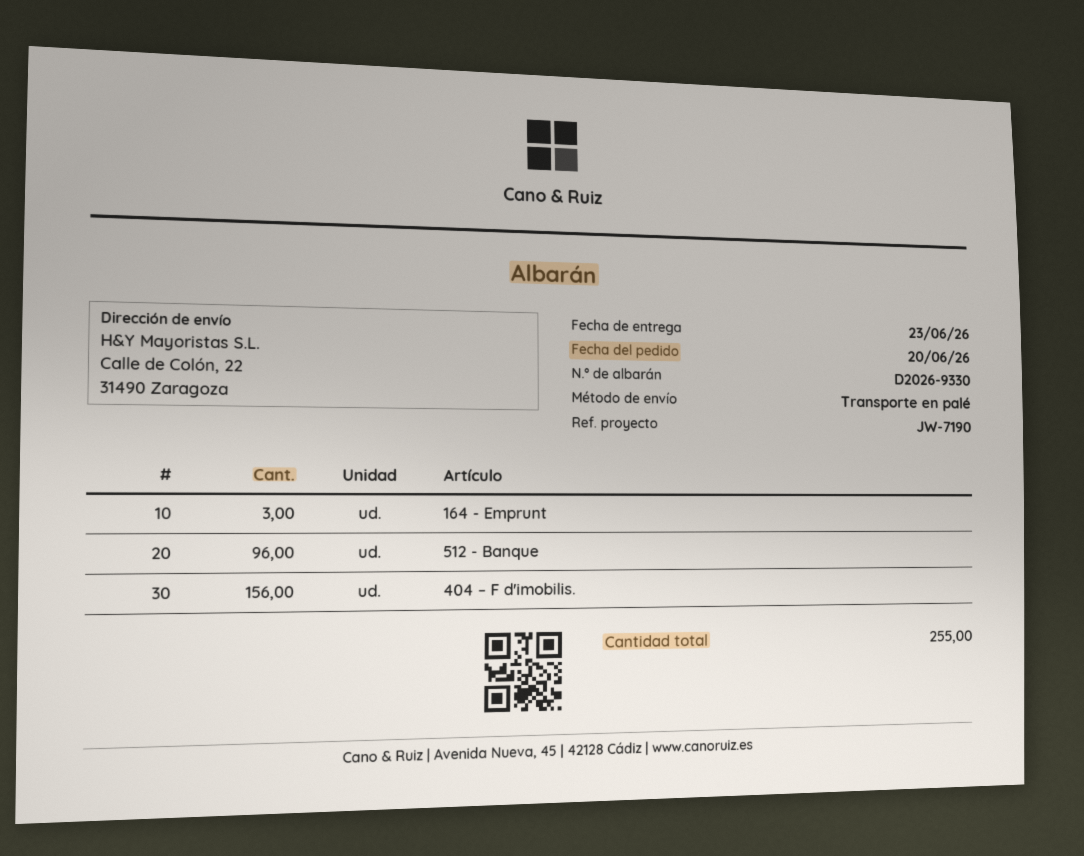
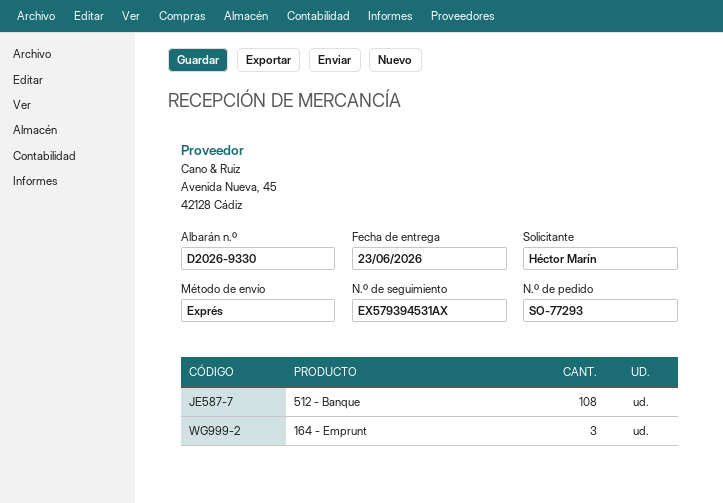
shipping method: pallet freight -> express
512 - Banque: 96 -> 108
404 – F d'imobilis.: 156 -> none

